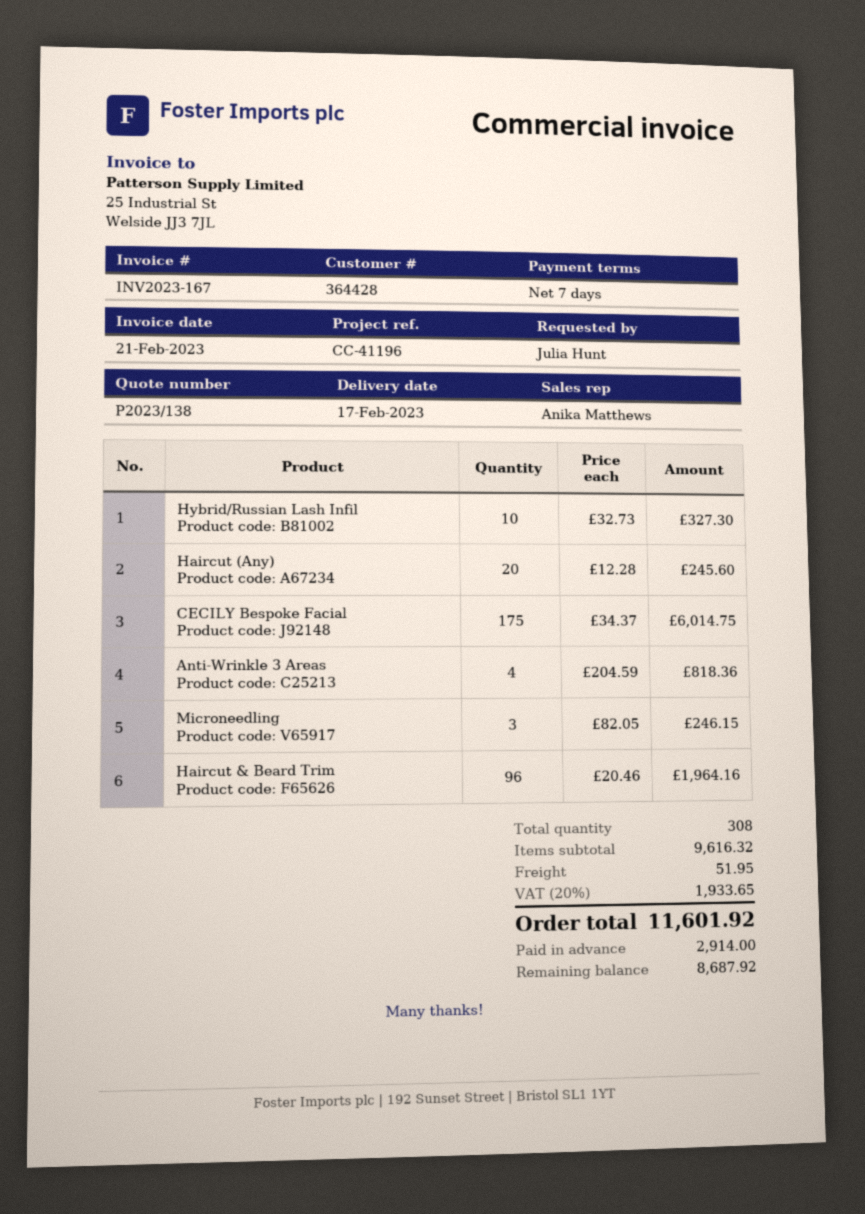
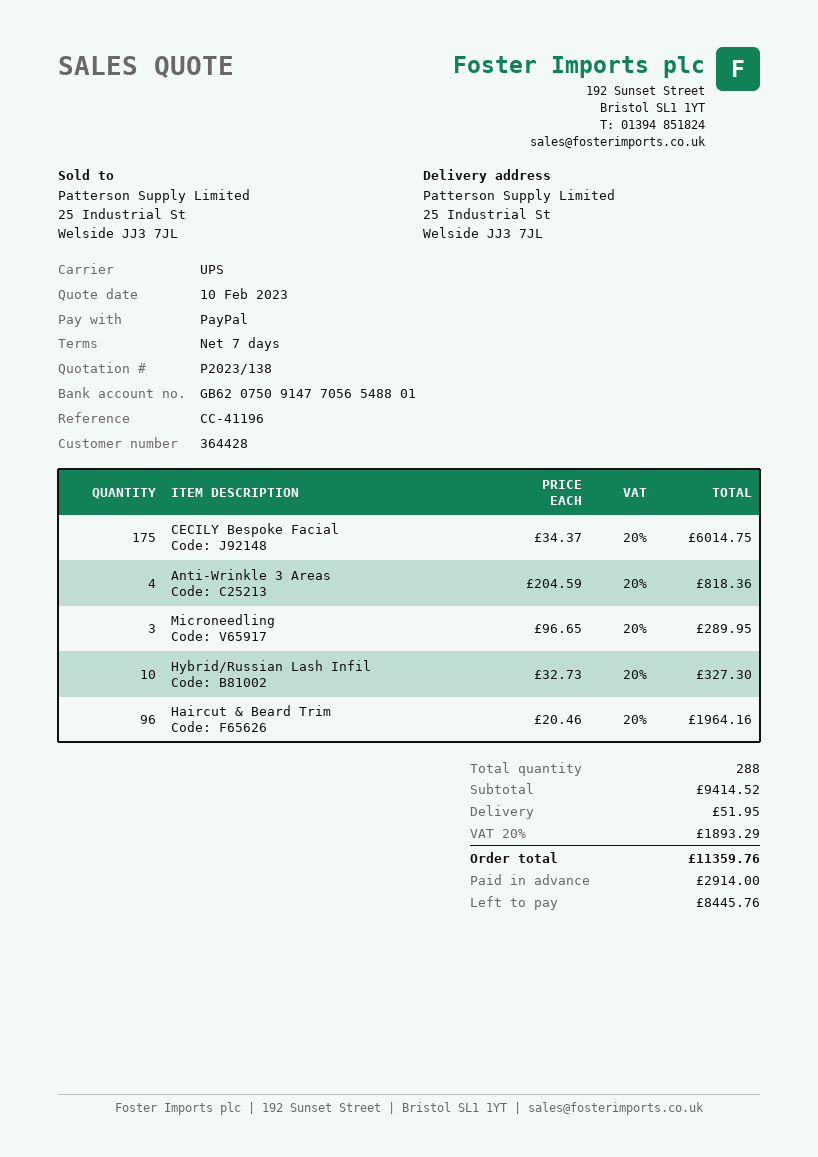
Haircut (Any): 20 x 12.28 = 245.60 -> none
Microneedling: 3 x 82.05 = 246.15 -> 3 x 96.65 = 289.95
total quantity: 308 -> 288
subtotal: 9616.32 -> 9414.52
tax: 20% = 1933.65 -> 20% = 1893.29
total: 11601.92 -> 11359.76
balance: 8687.92 -> 8445.76

